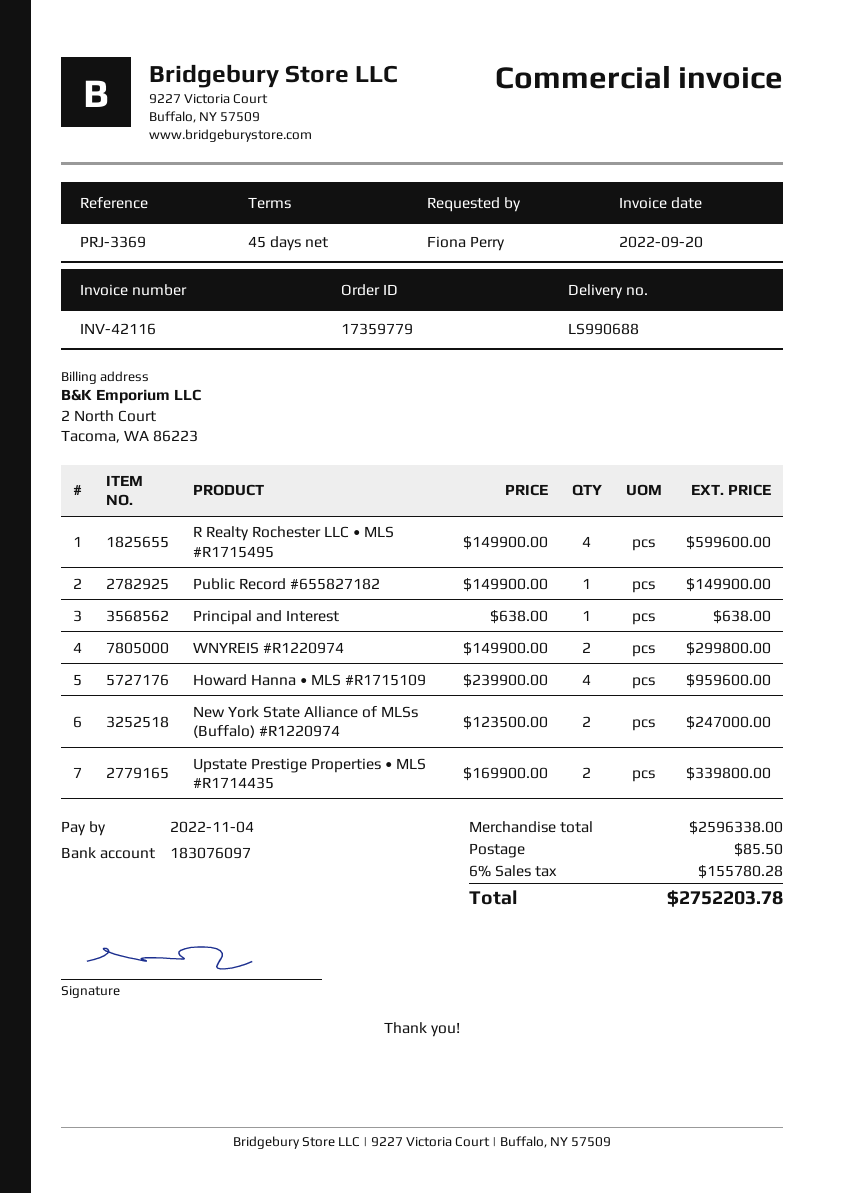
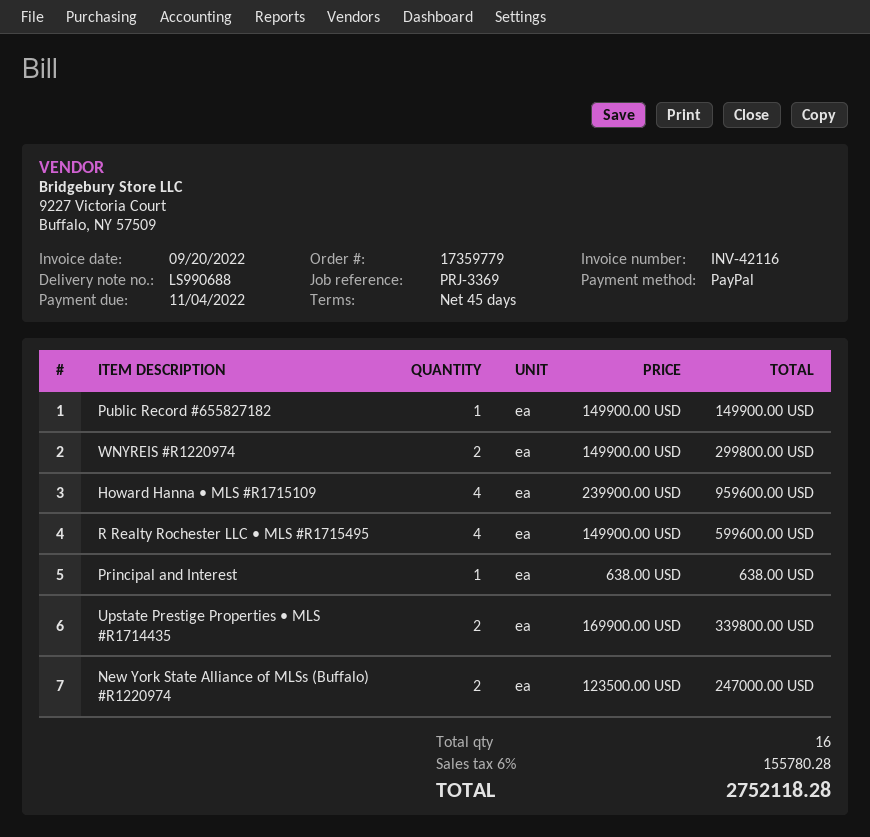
shipping: 85.50 -> none
total: 2752203.78 -> 2752118.28

